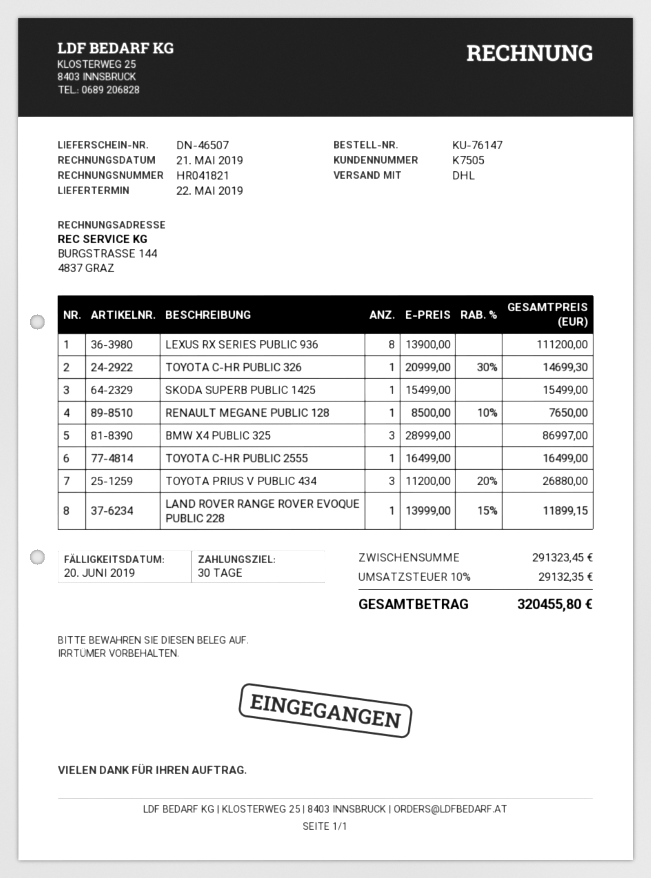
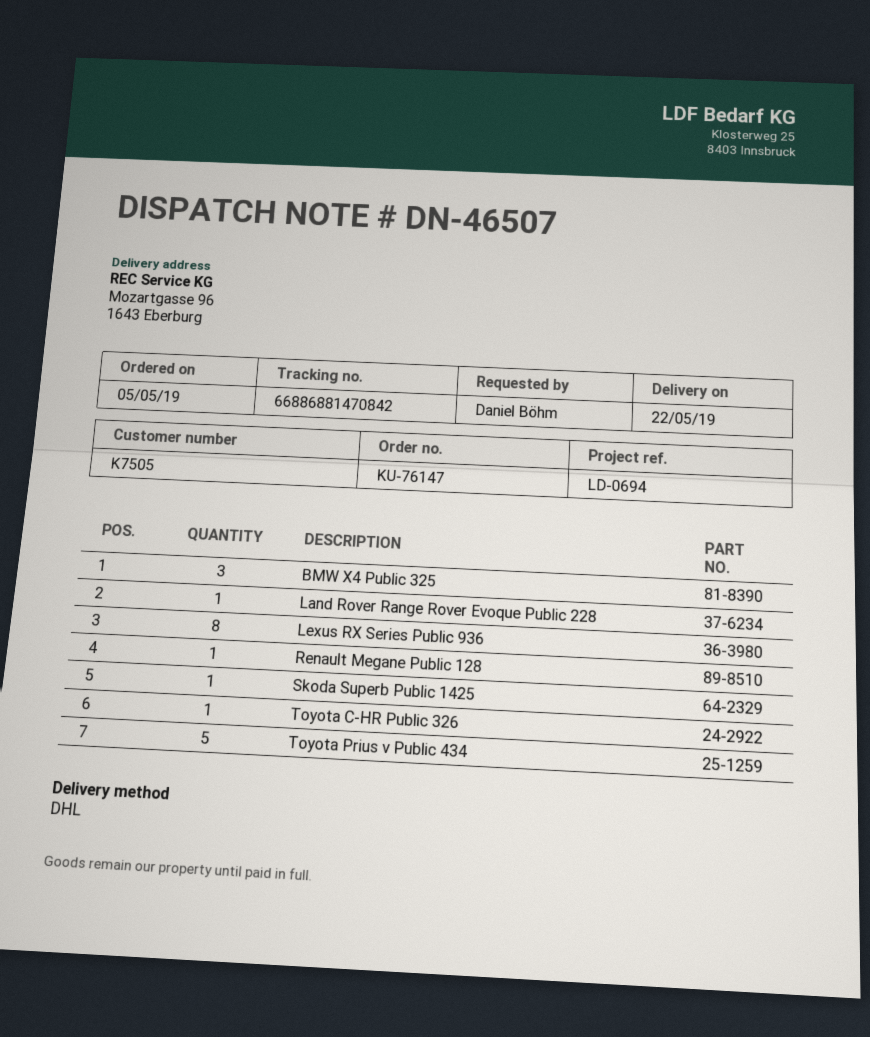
TOYOTA C-HR PUBLIC 2555: 1 -> none
TOYOTA PRIUS V PUBLIC 434: 3 -> 5

